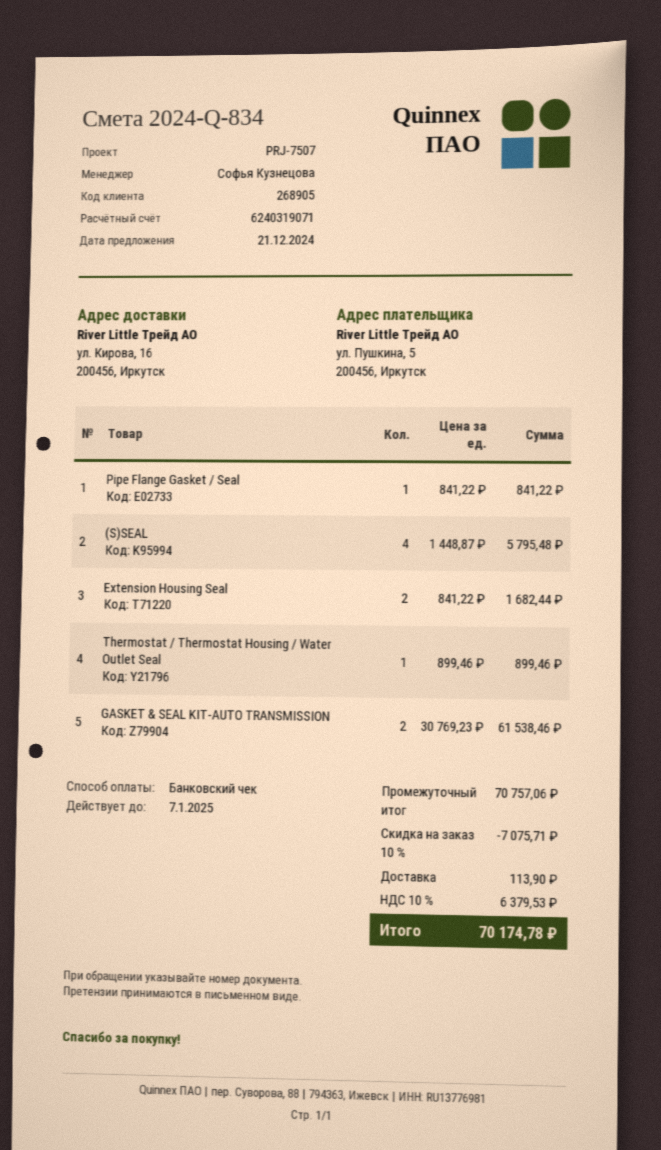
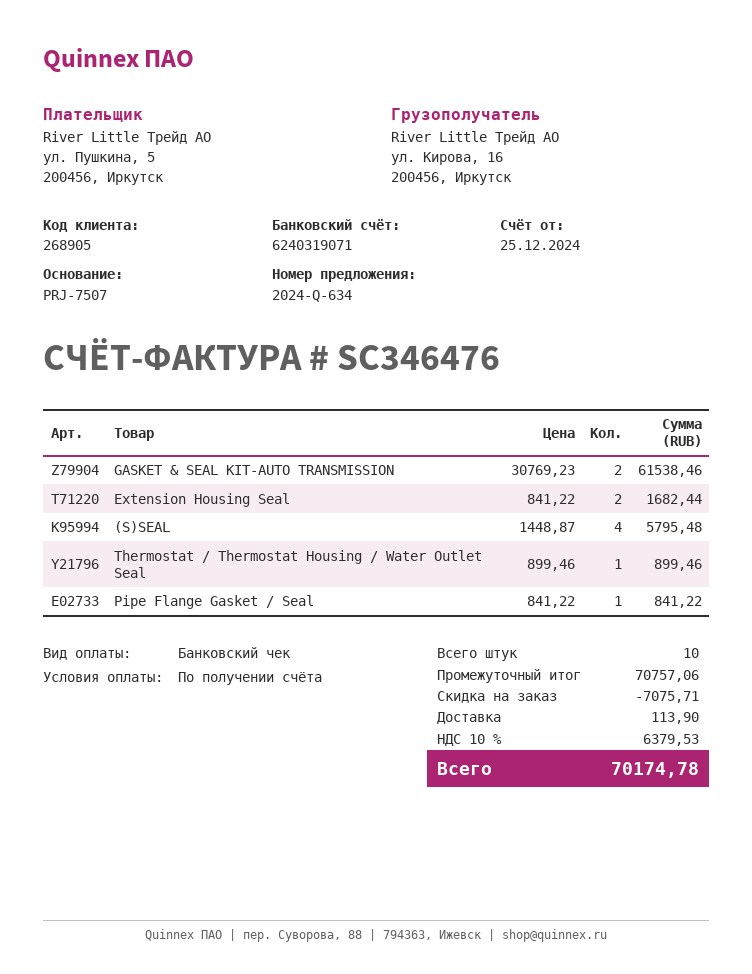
quote number: 2024-Q-834 -> 2024-Q-634

